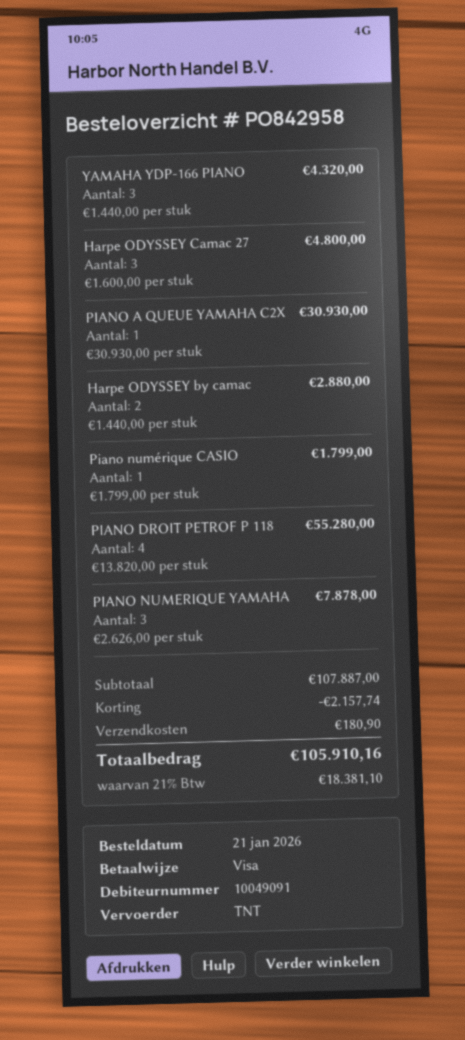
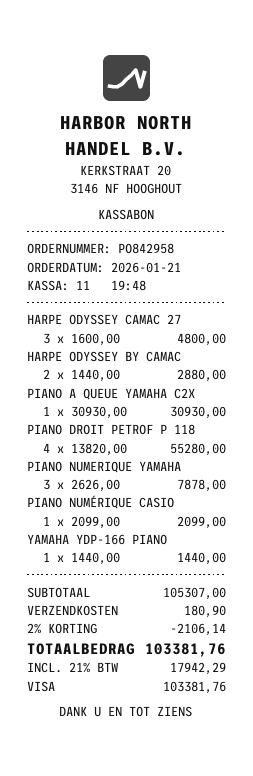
YAMAHA YDP-166 PIANO: 3 x 1440.00 = 4320.00 -> 1 x 1440.00 = 1440.00
Piano numérique CASIO: 1 x 1799.00 = 1799.00 -> 1 x 2099.00 = 2099.00
subtotal: 107887.00 -> 105307.00
discount: 2157.74 -> 2106.14
tax: 21% = 18381.10 -> 21% = 17942.29
total: 105910.16 -> 103381.76

